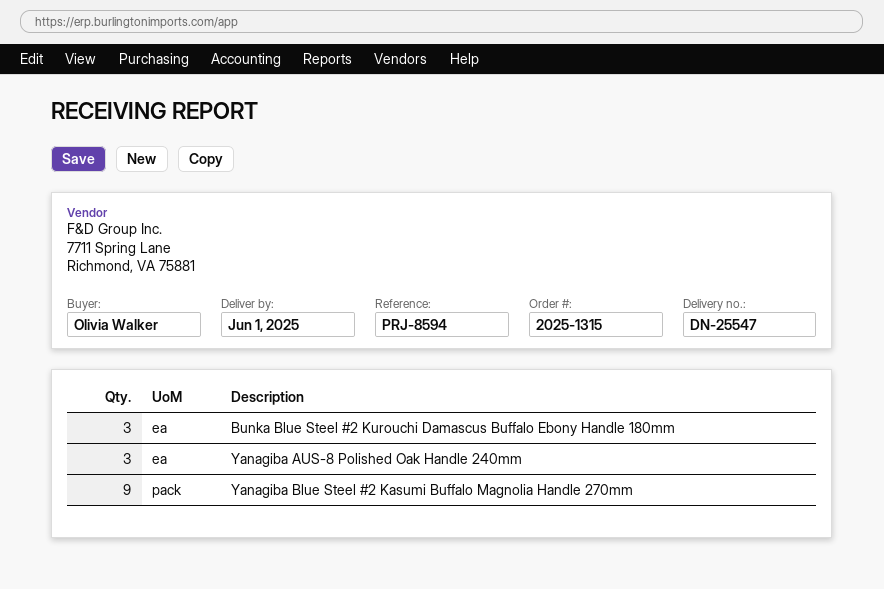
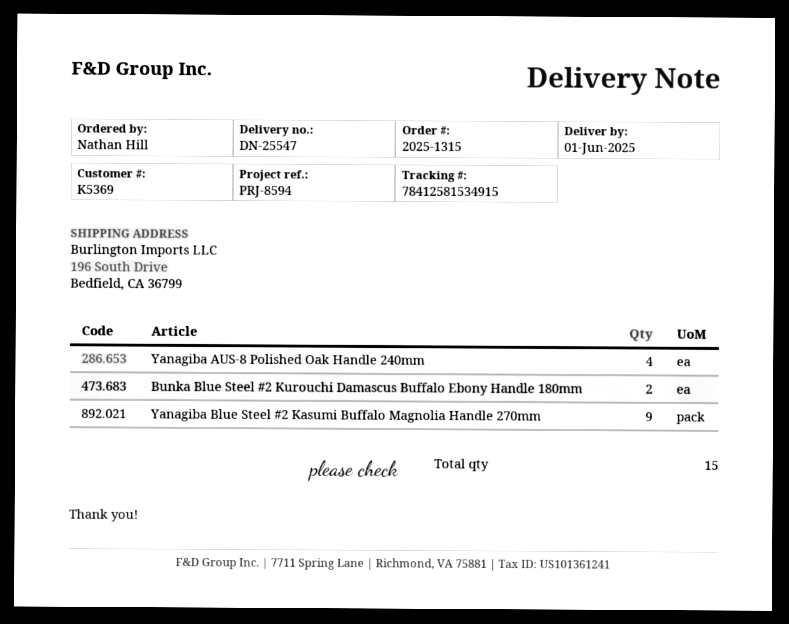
ordered by: Olivia Walker -> Nathan Hill
Bunka Blue Steel #2 Kurouchi Damascus Buffalo Ebony Handle 180mm: 3 -> 2
Yanagiba AUS-8 Polished Oak Handle 240mm: 3 -> 4

